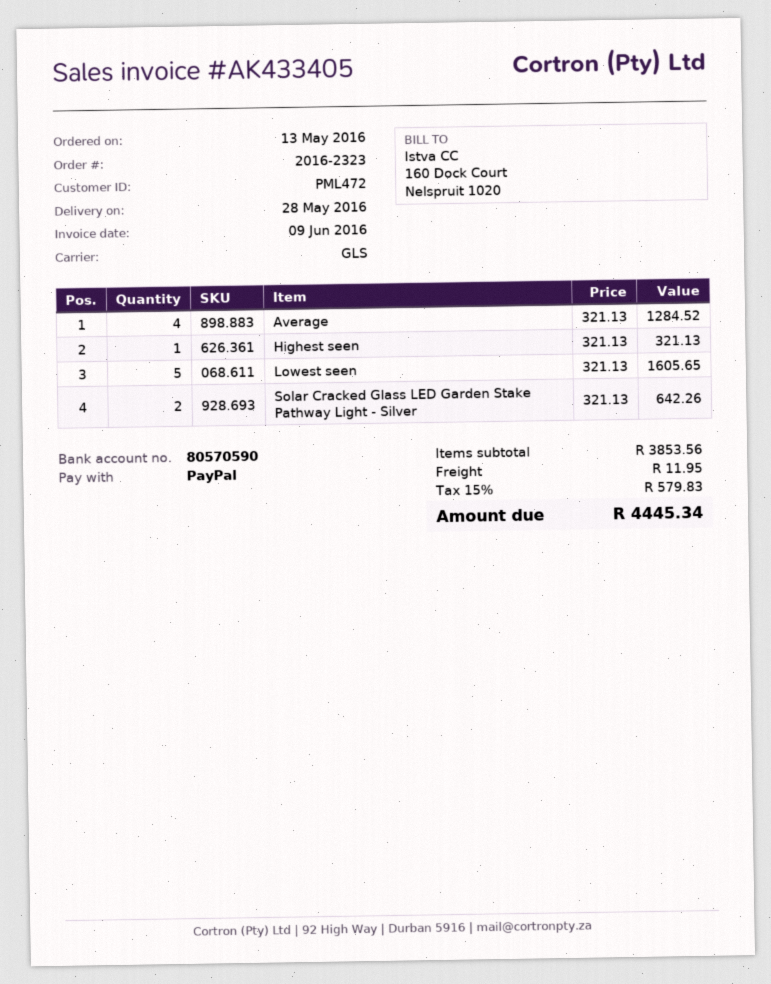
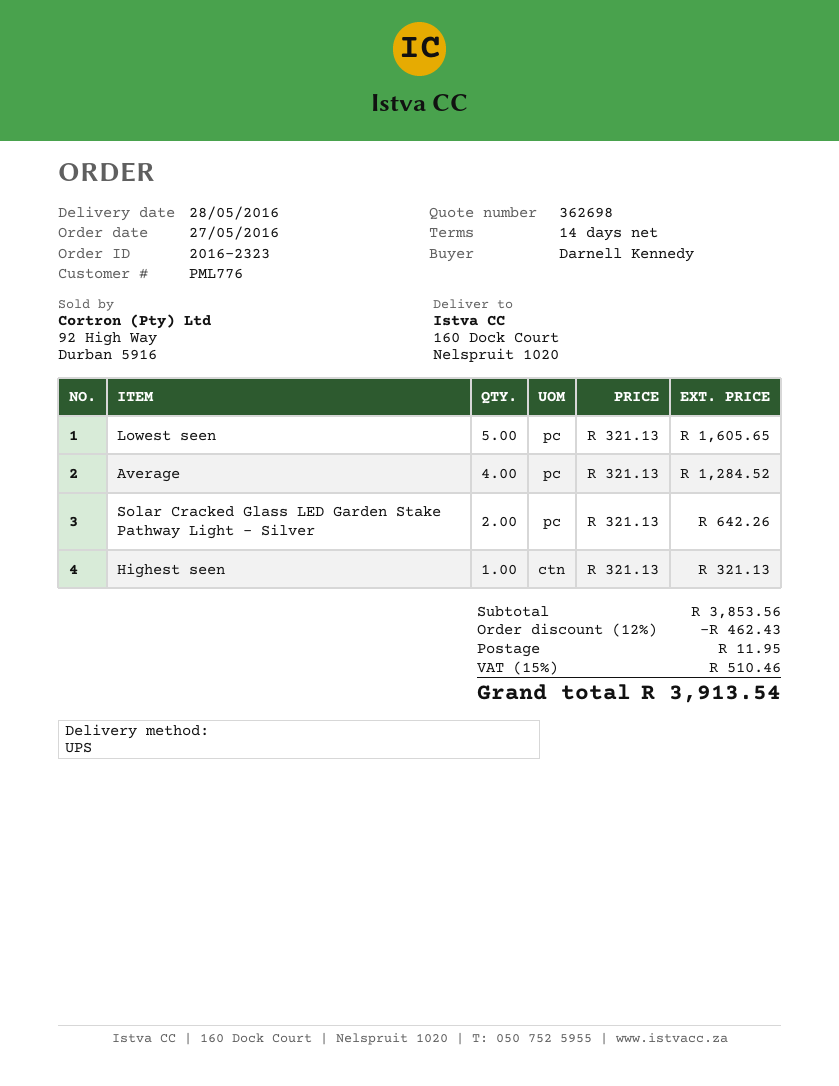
order date: 2016-05-13 -> 2016-05-27
customer number: PML472 -> PML776
shipping method: GLS -> UPS
discount: none -> 12% = 462.43
tax: 15% = 579.83 -> 15% = 510.46
total: 4445.34 -> 3913.54

